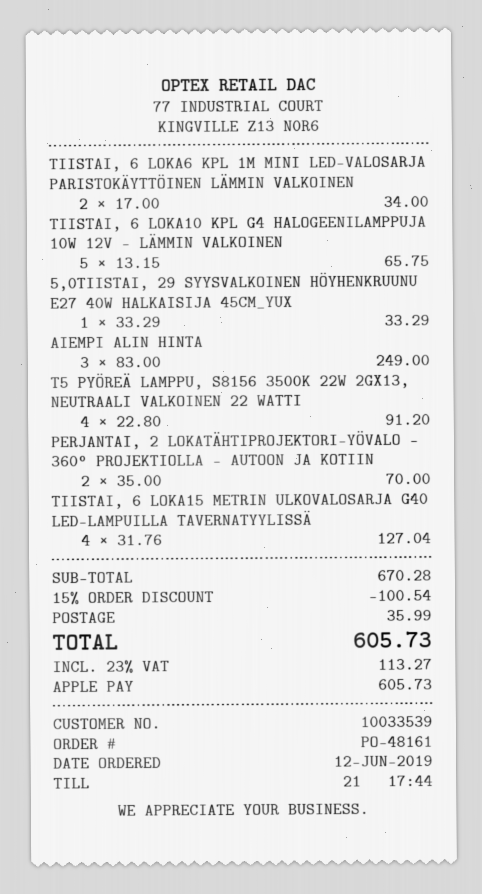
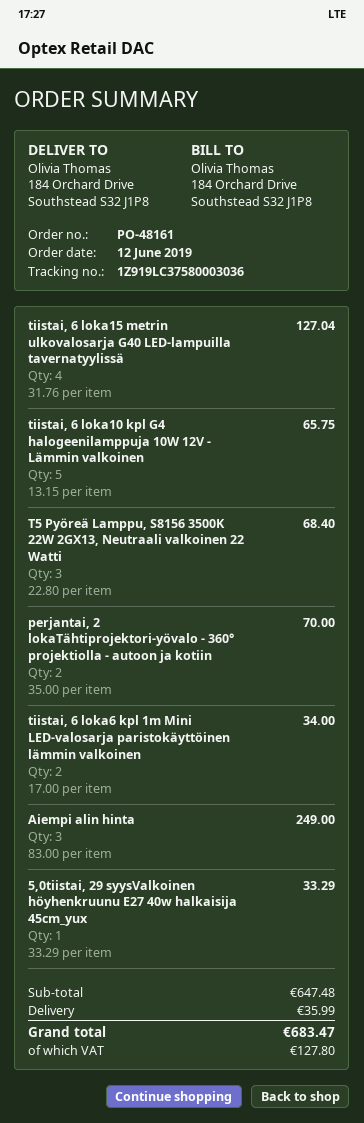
T5 PYÖREÄ LAMPPU, S8156 3500K 22W 2GX13, NEUTRAALI VALKOINEN 22 WATTI: 4 x 22.80 = 91.20 -> 3 x 22.80 = 68.40
subtotal: 670.28 -> 647.48
discount: 15% = 100.54 -> none
tax: 113.27 -> 127.80
total: 605.73 -> 683.47

